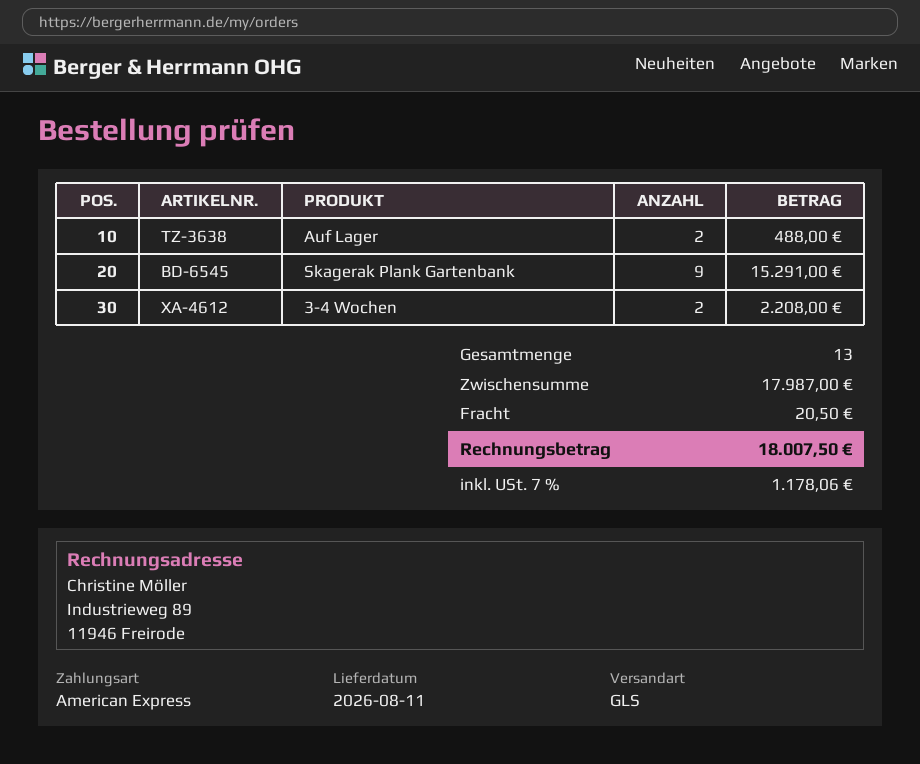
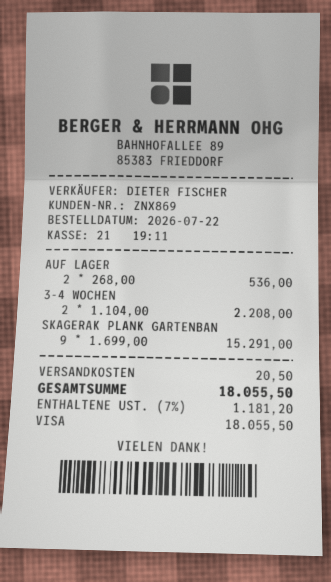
payment method: American Express -> Visa
Auf Lager: 2 for 488.00 -> 2 for 536.00
tax: 7% = 1178.06 -> 7% = 1181.20
total: 18007.50 -> 18055.50

